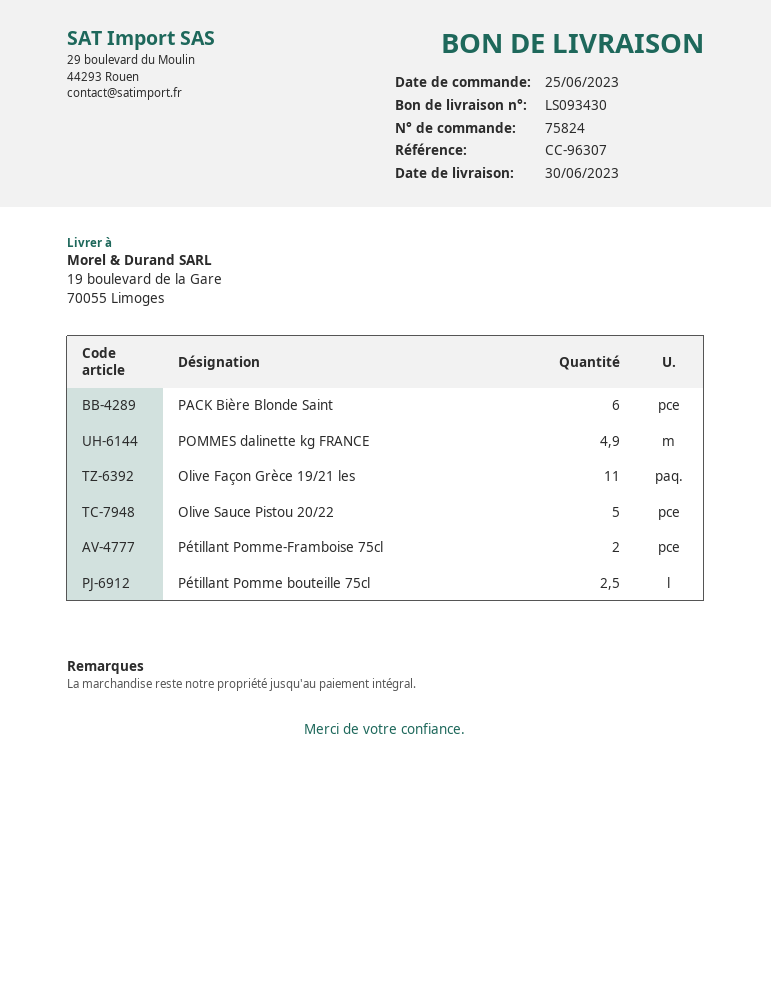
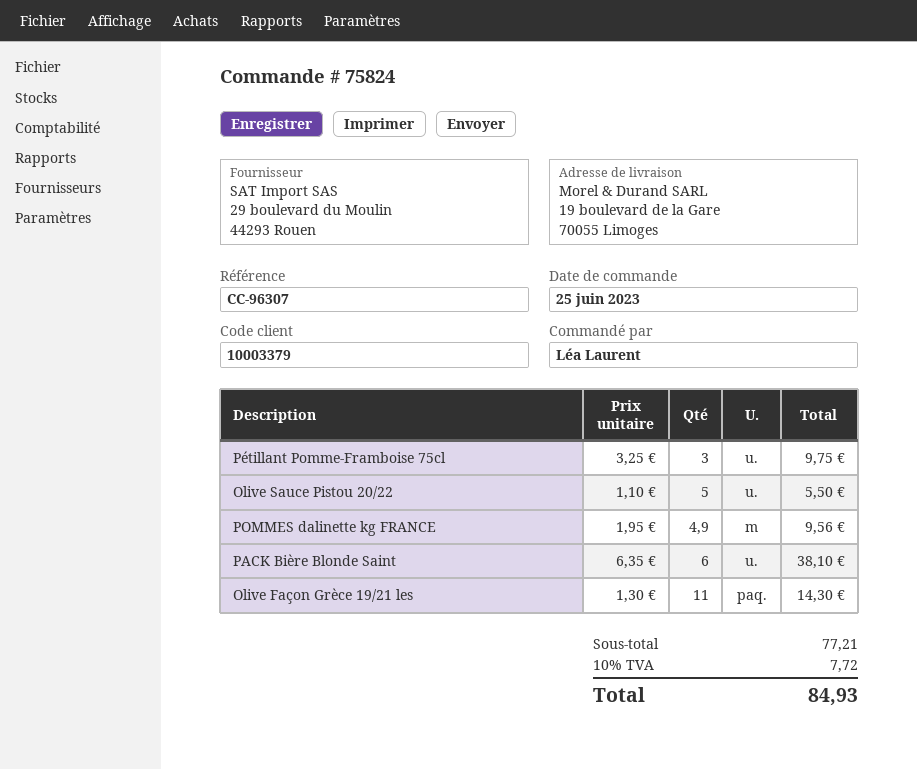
Pétillant Pomme-Framboise 75cl: 2 -> 3
Pétillant Pomme bouteille 75cl: 2.5 -> none

